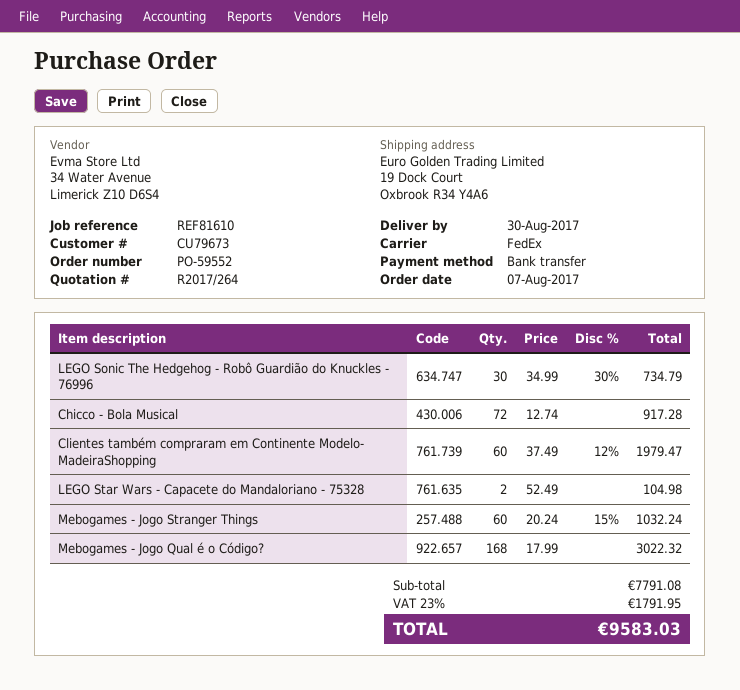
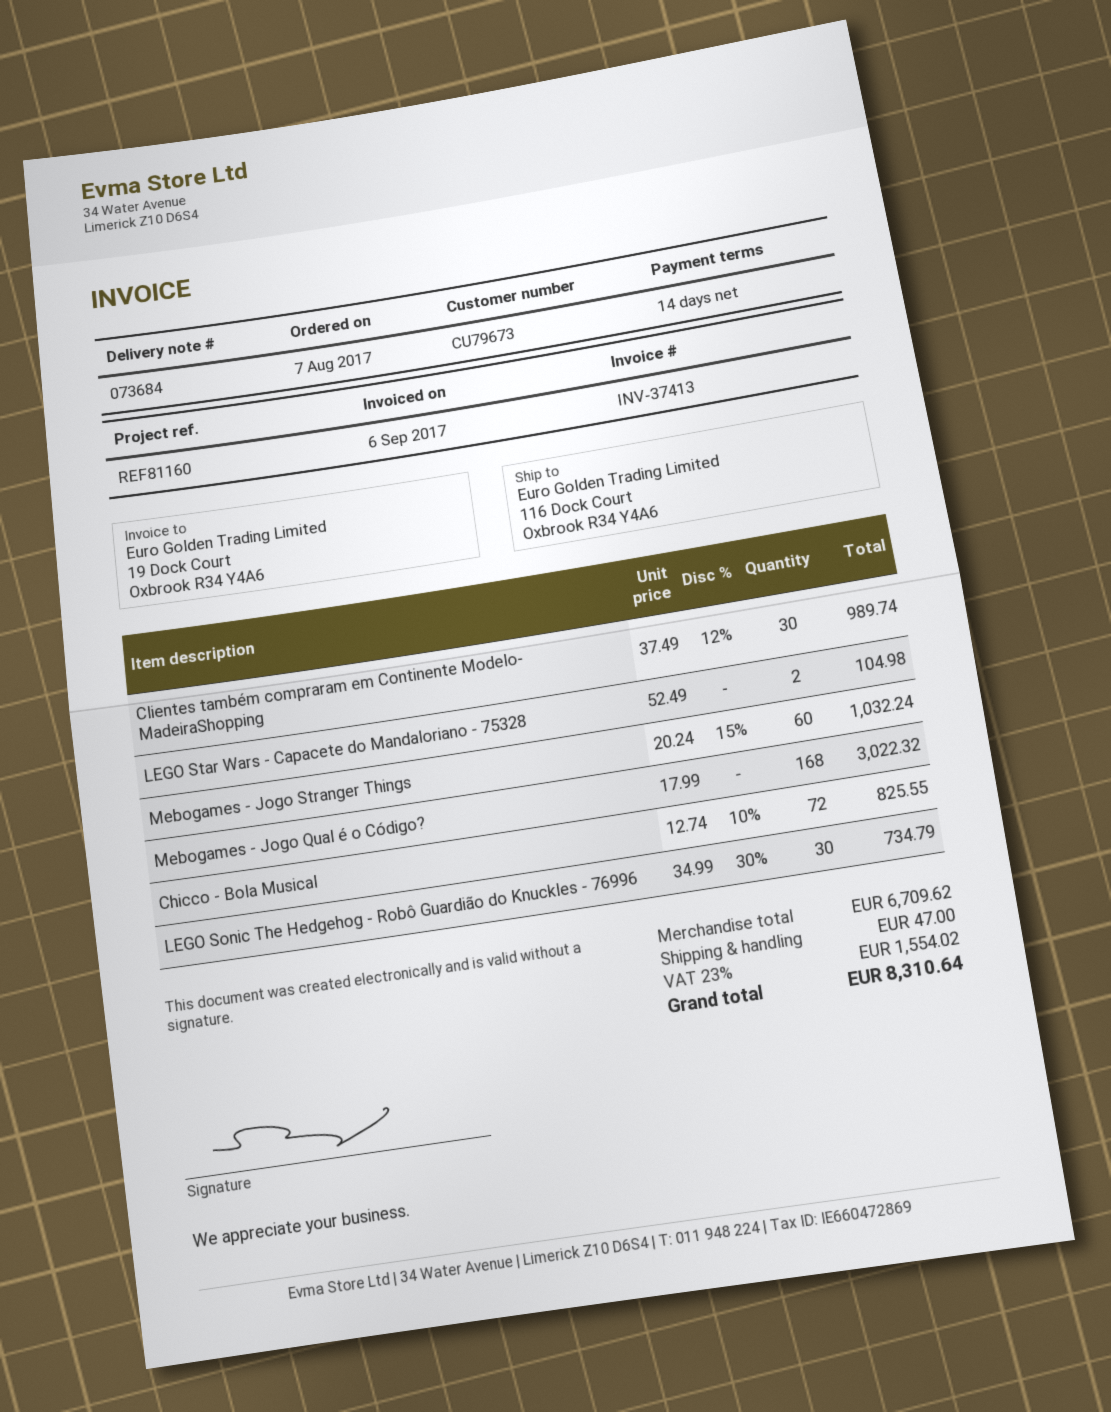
reference: REF81610 -> REF81160
ship to: 19 Dock Court, Oxbrook R34 Y4A6 -> 116 Dock Court, Oxbrook R34 Y4A6
Chicco - Bola Musical: 72 x 12.74 = 917.28 -> 72 x 12.74 - 10% = 825.55
Clientes também compraram em Continente Modelo- MadeiraShopping: 60 x 37.49 - 12% = 1979.47 -> 30 x 37.49 - 12% = 989.74
subtotal: 7791.08 -> 6709.62
shipping: none -> 47.00
tax: 23% = 1791.95 -> 23% = 1554.02
total: 9583.03 -> 8310.64

